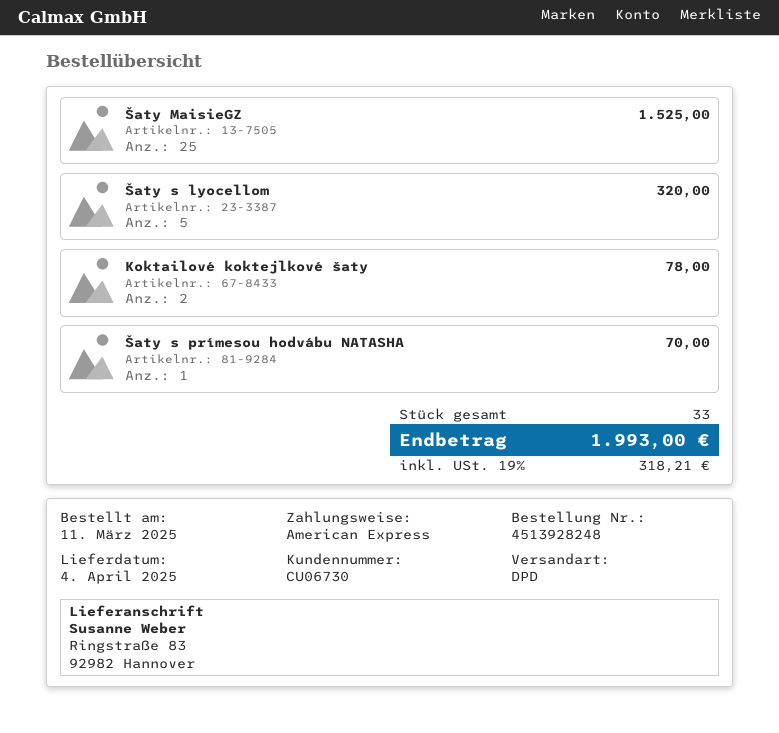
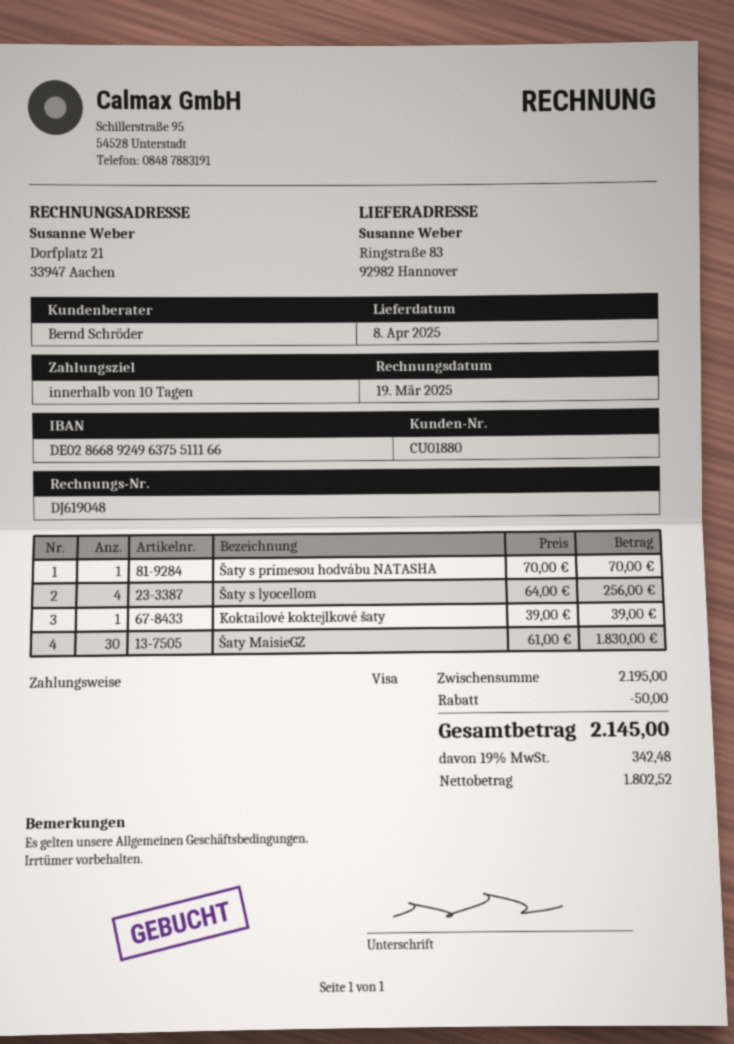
delivery date: 2025-04-04 -> 2025-04-08
customer number: CU06730 -> CU01880
payment method: American Express -> Visa
Šaty MaisieGZ: 25 for 1525.00 -> 30 for 1830.00
Šaty s lyocellom: 5 for 320.00 -> 4 for 256.00
Koktailové koktejlkové šaty: 2 for 78.00 -> 1 for 39.00
discount: none -> 50.00
tax: 19% = 318.21 -> 19% = 342.48
total: 1993.00 -> 2145.00

